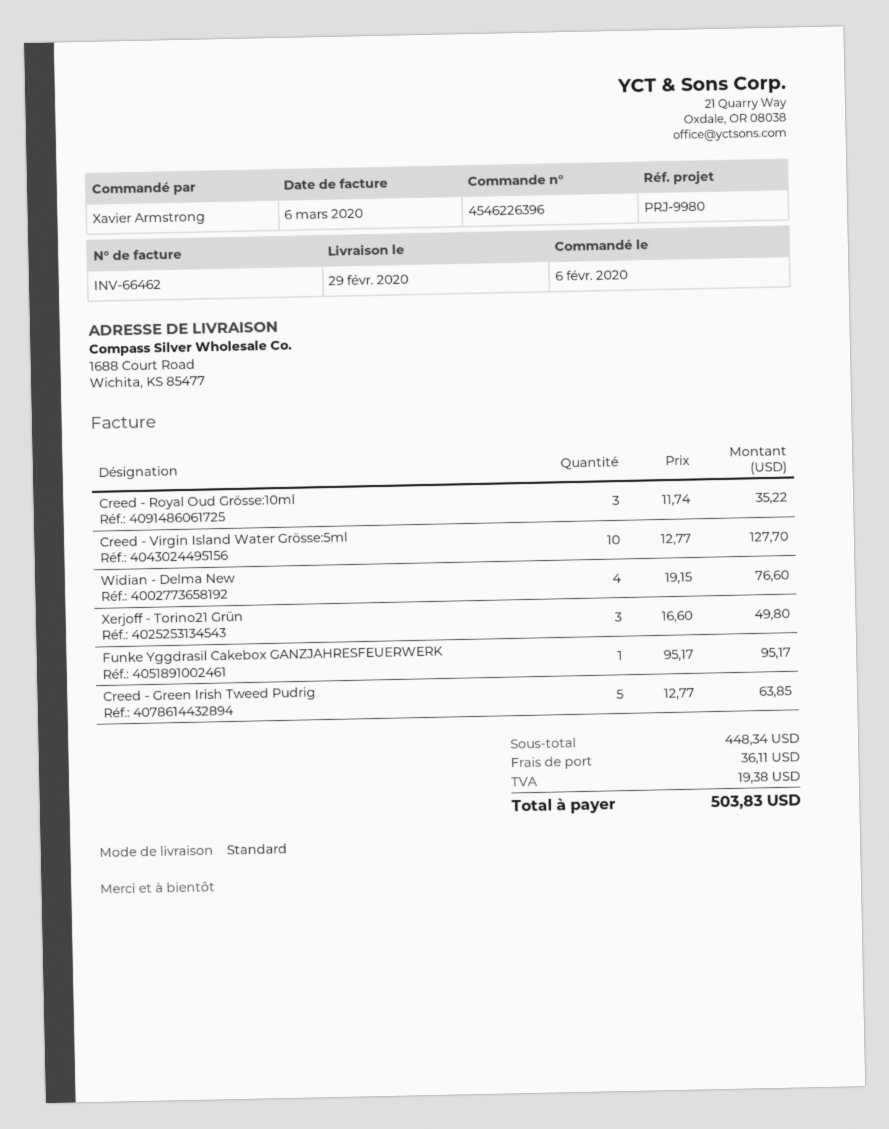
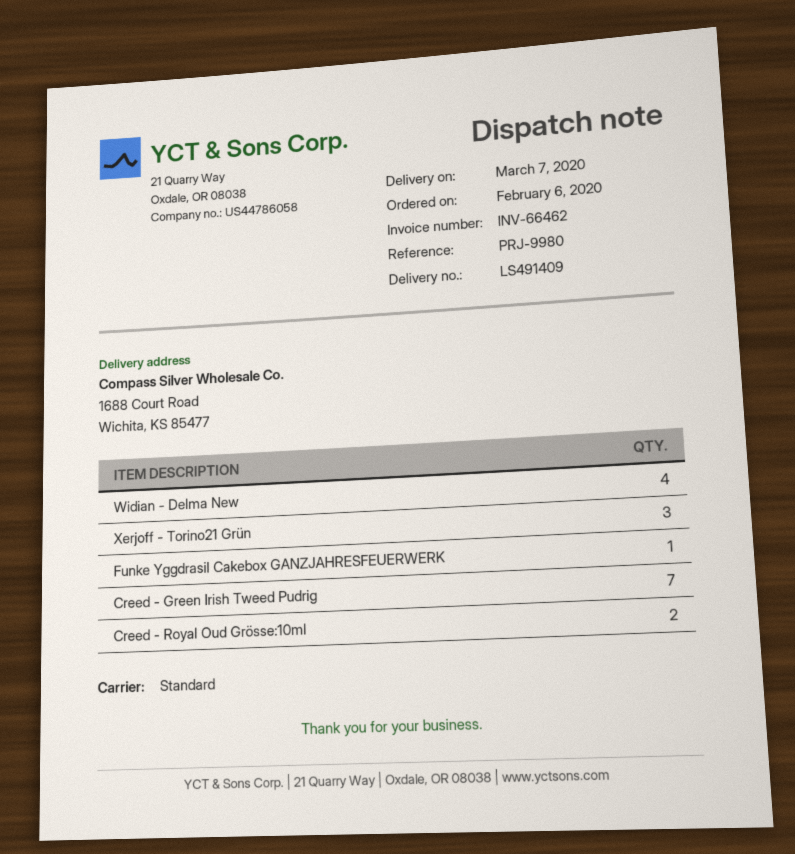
delivery date: 2020-02-29 -> 2020-03-07
Creed - Royal Oud Grösse:10ml: 3 -> 2
Creed - Virgin Island Water Grösse:5ml: 10 -> none
Creed - Green Irish Tweed Pudrig: 5 -> 7

